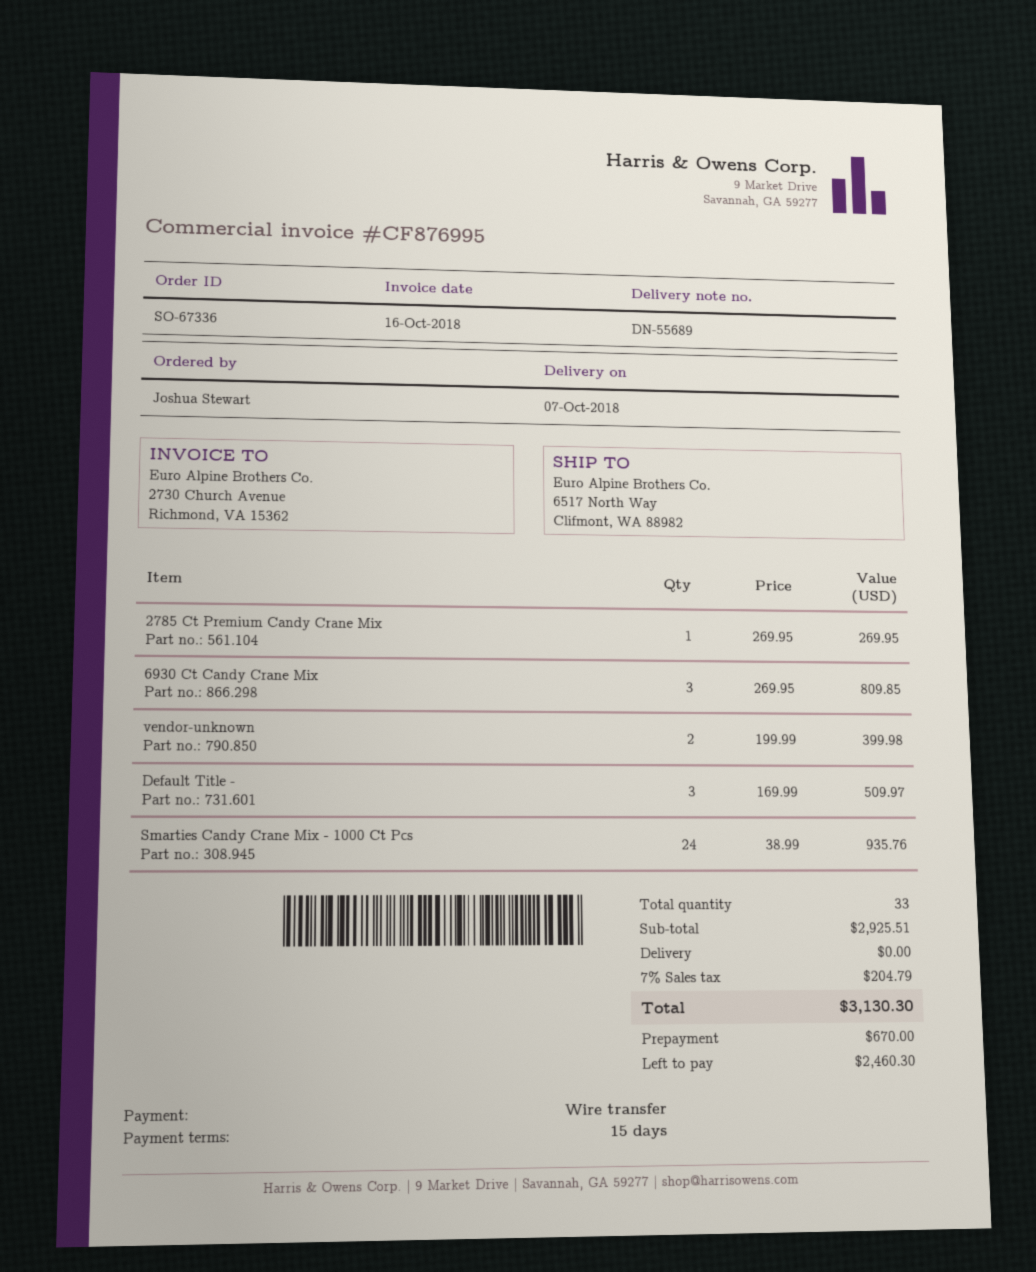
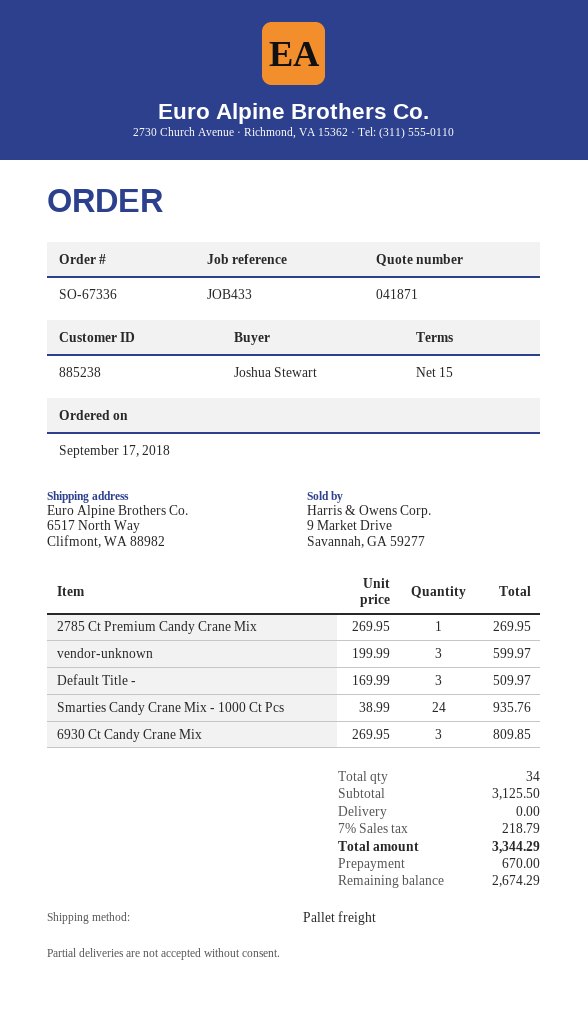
vendor-unknown: 2 x 199.99 = 399.98 -> 3 x 199.99 = 599.97
total quantity: 33 -> 34
subtotal: 2925.51 -> 3125.50
tax: 7% = 204.79 -> 7% = 218.79
total: 3130.30 -> 3344.29
balance: 2460.30 -> 2674.29

